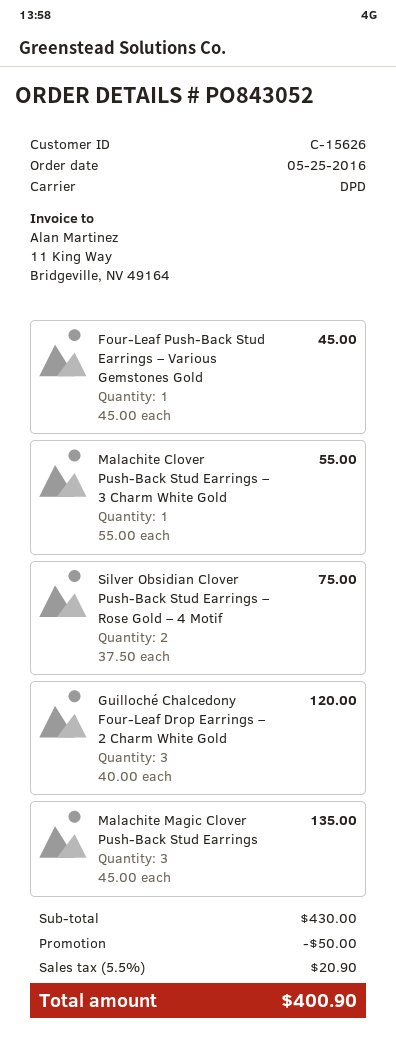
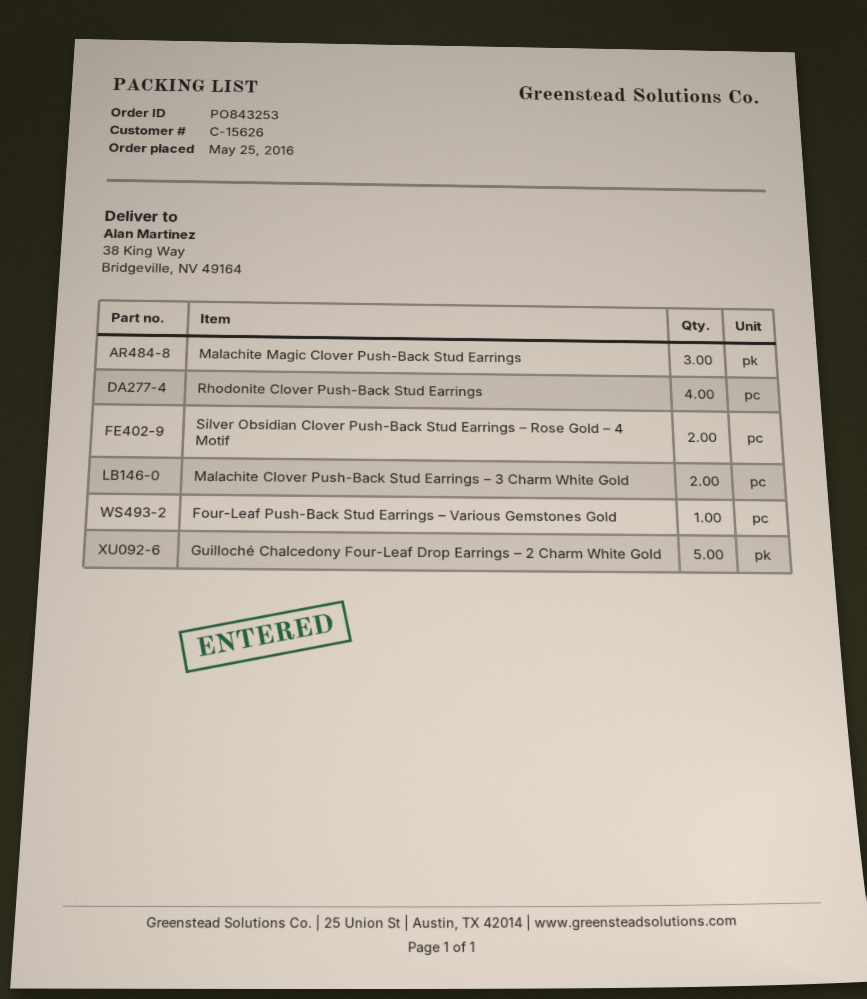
order number: PO843052 -> PO843253
Malachite Clover Push-Back Stud Earrings – 3 Charm White Gold: 1 -> 2
Guilloché Chalcedony Four-Leaf Drop Earrings – 2 Charm White Gold: 3 -> 5
Rhodonite Clover Push-Back Stud Earrings: none -> 4

